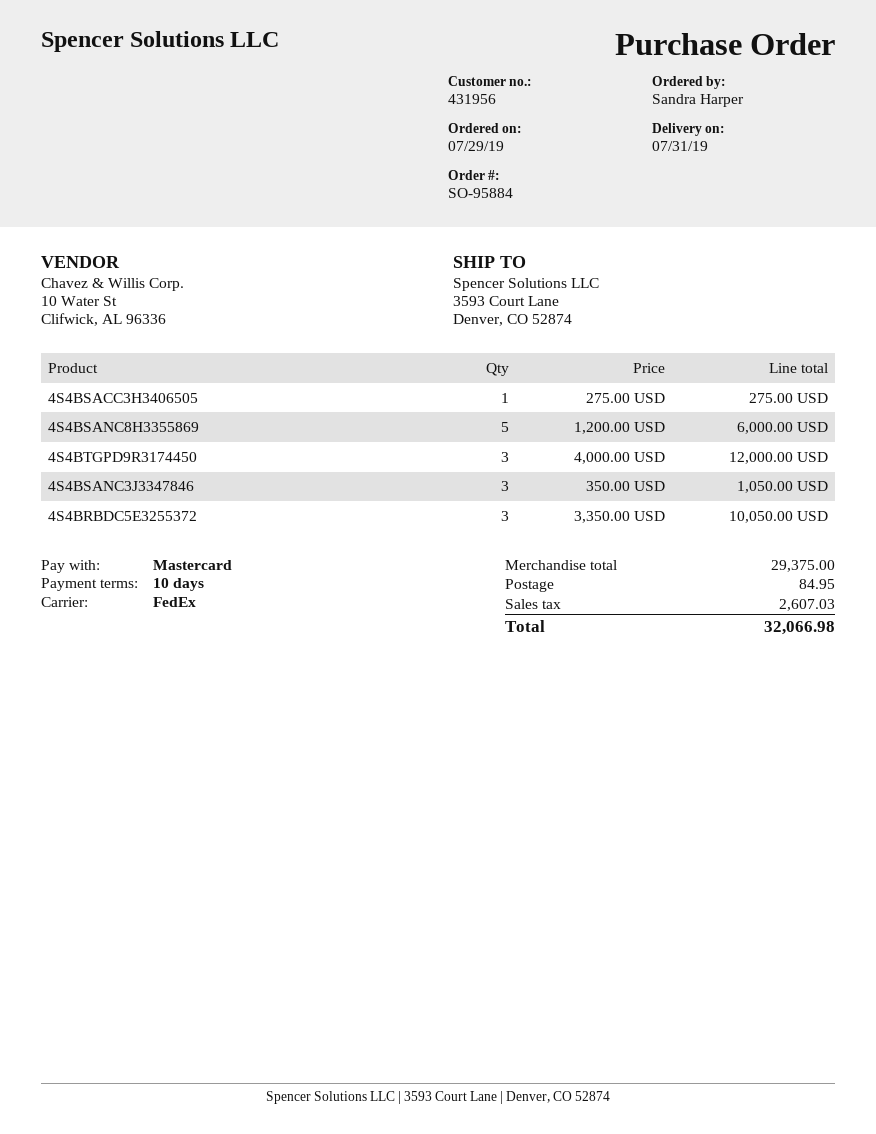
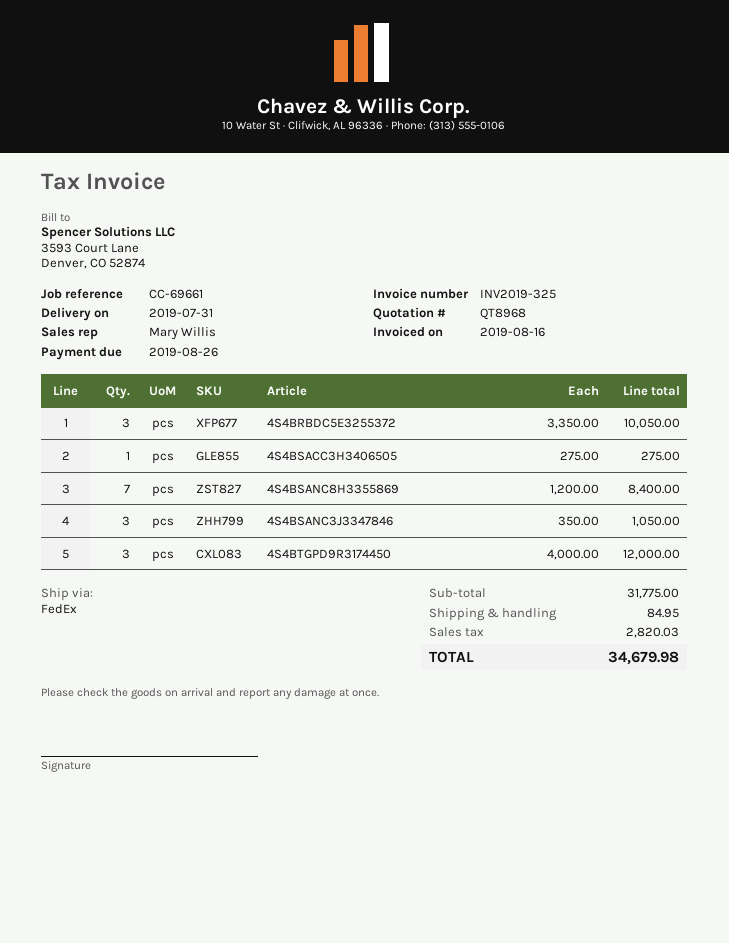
4S4BSANC8H3355869: 5 x 1200.00 = 6000.00 -> 7 x 1200.00 = 8400.00
subtotal: 29375.00 -> 31775.00
tax: 2607.03 -> 2820.03
total: 32066.98 -> 34679.98

